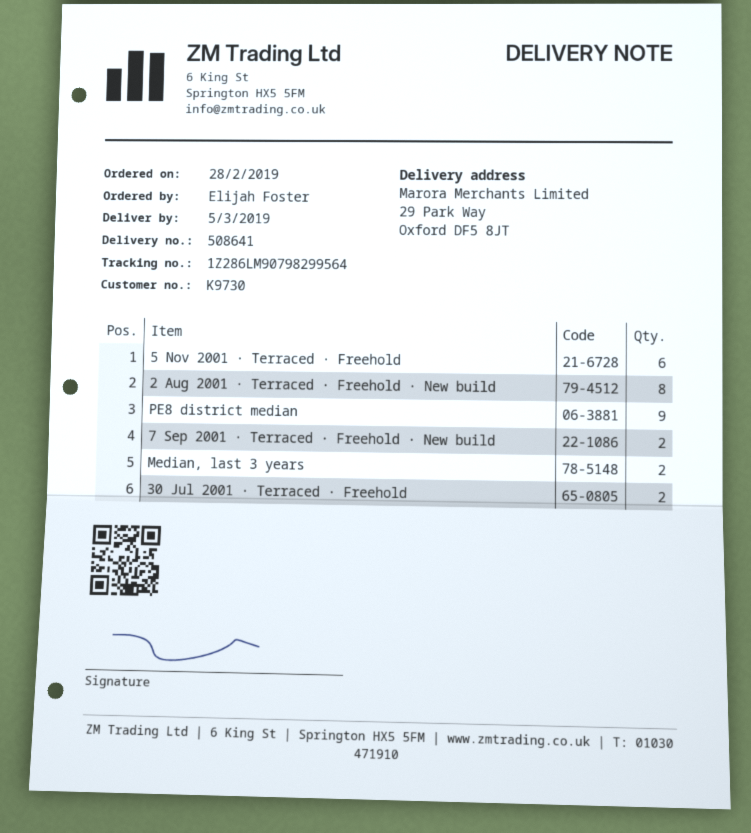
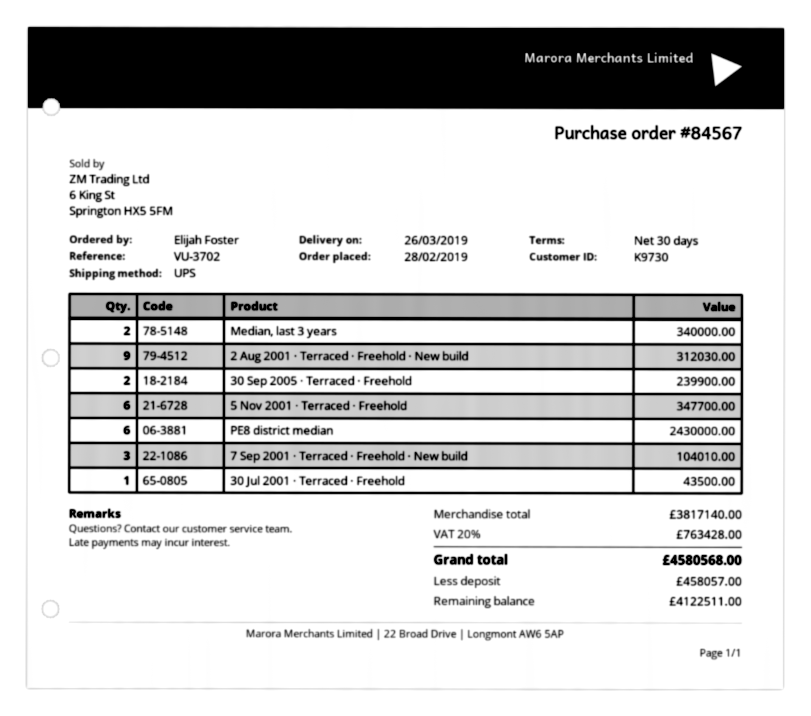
delivery date: 2019-03-05 -> 2019-03-26
2 Aug 2001 · Terraced · Freehold · New build: 8 -> 9
PE8 district median: 9 -> 6
7 Sep 2001 · Terraced · Freehold · New build: 2 -> 3
30 Jul 2001 · Terraced · Freehold: 2 -> 1
30 Sep 2005 · Terraced · Freehold: none -> 2

